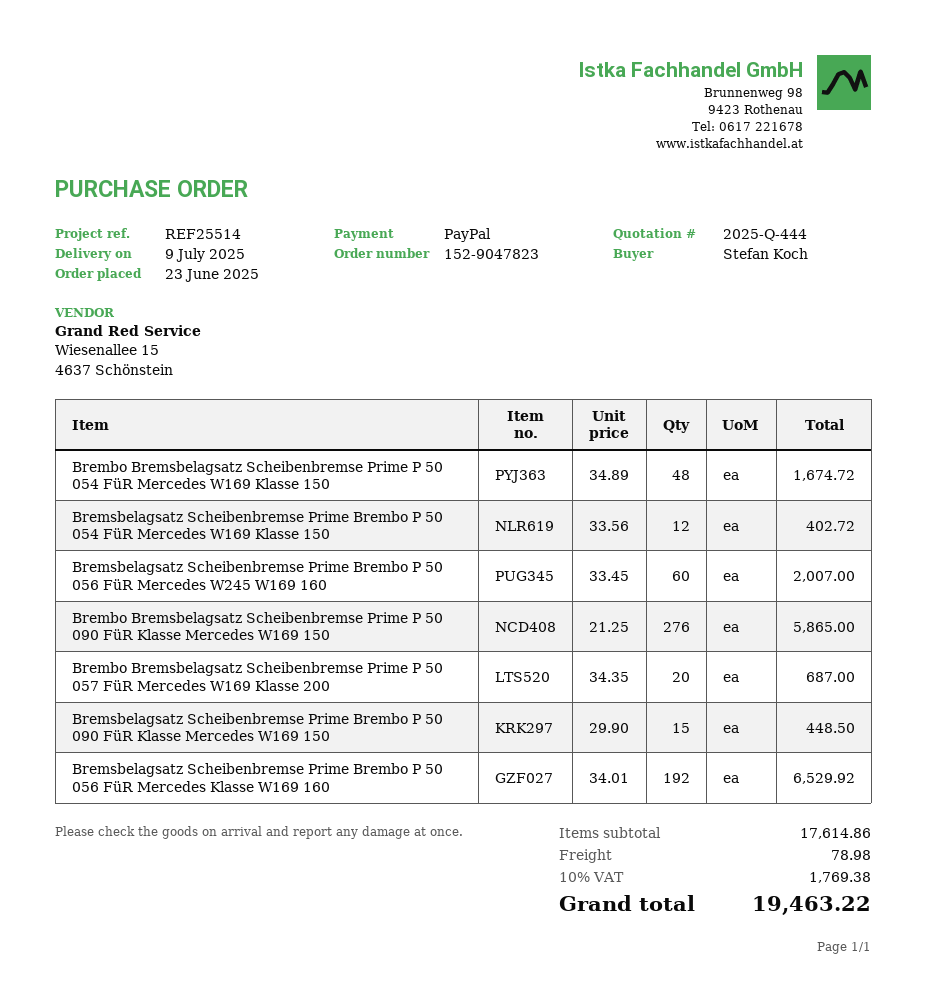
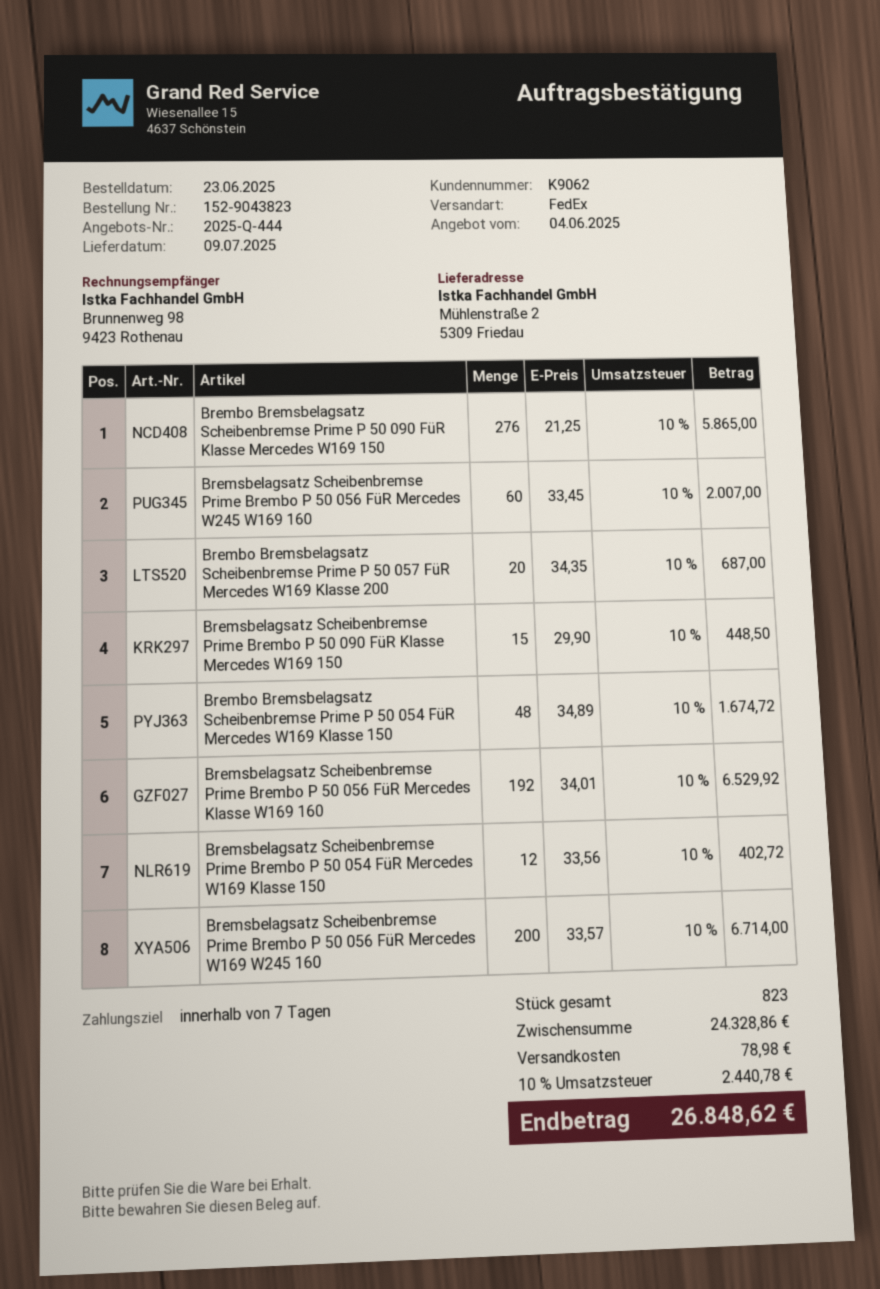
order number: 152-9047823 -> 152-9043823
Bremsbelagsatz Scheibenbremse Prime Brembo P 50 056 FüR Mercedes W169 W245 160: none -> 200 x 33.57 = 6714.00
subtotal: 17614.86 -> 24328.86
tax: 10% = 1769.38 -> 10% = 2440.78
total: 19463.22 -> 26848.62

